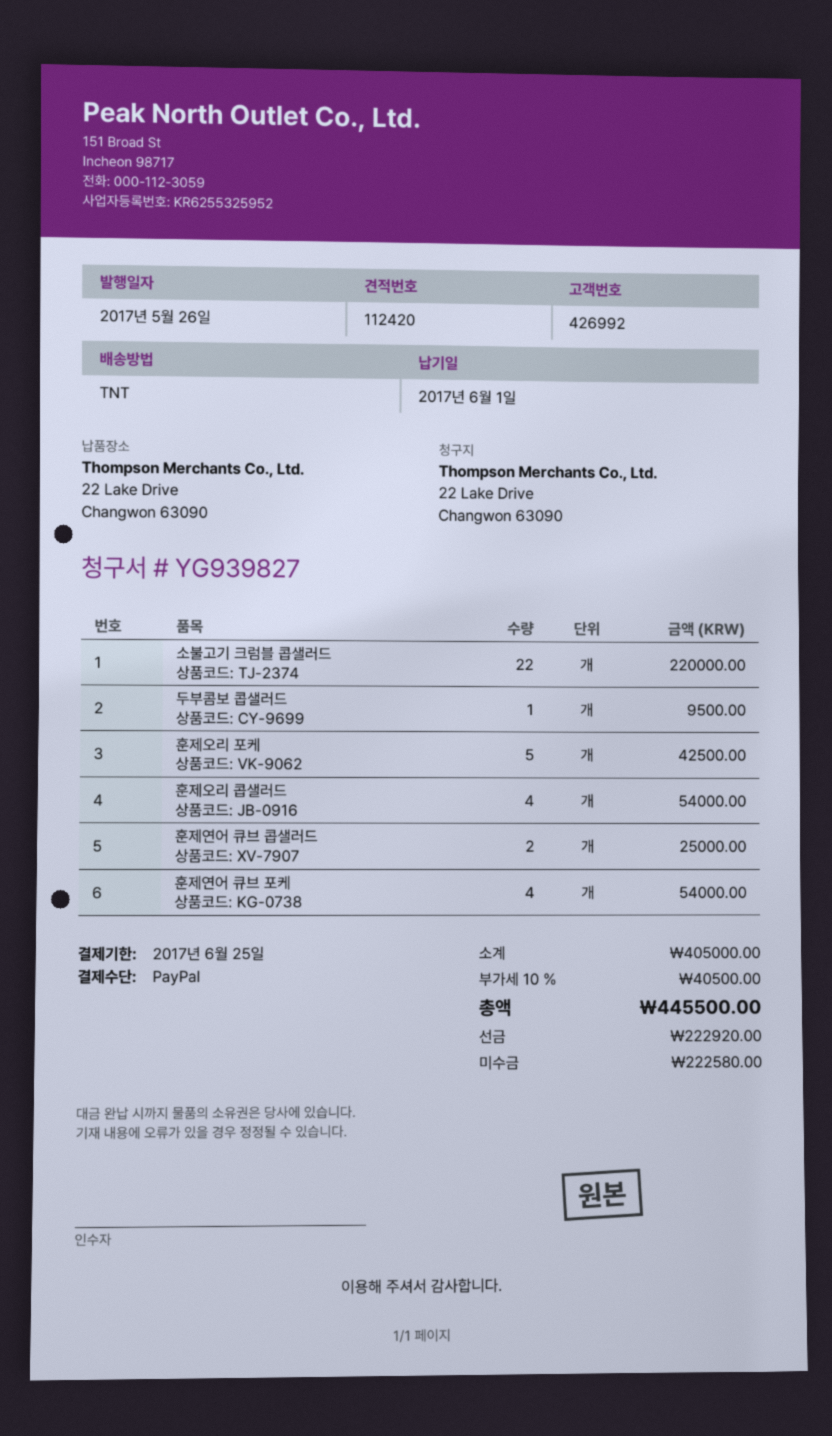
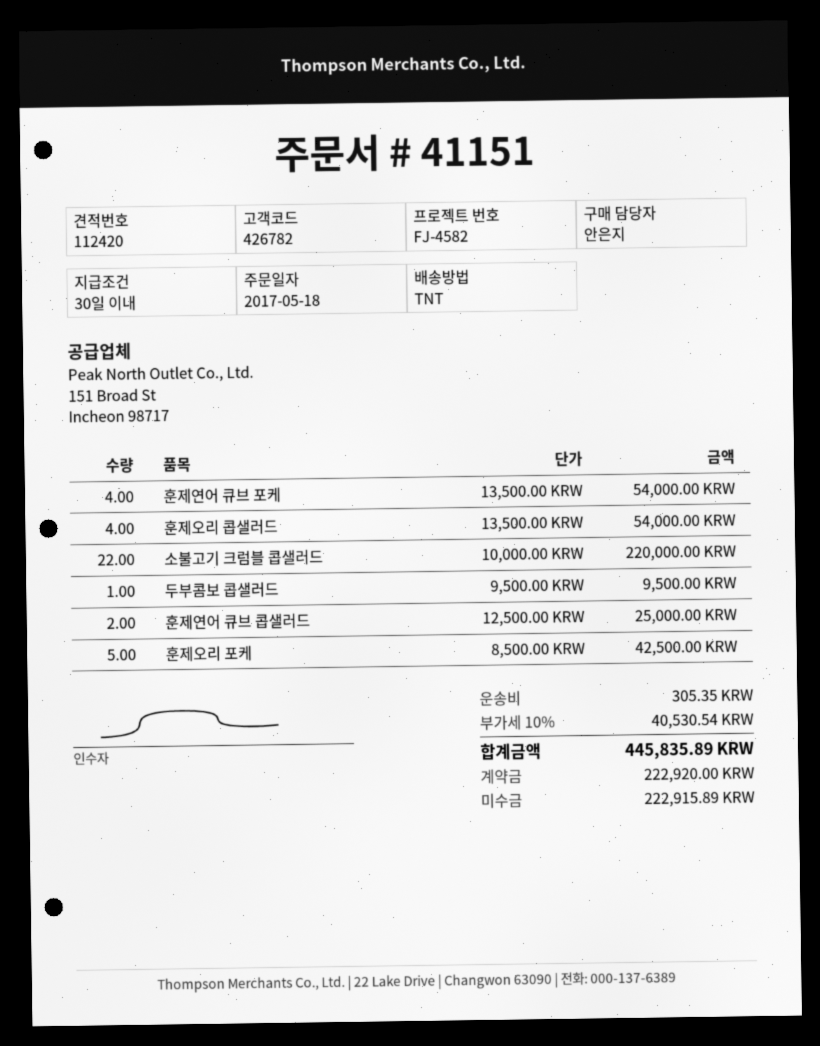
customer number: 426992 -> 426782
shipping: none -> 305.35
tax: 10% = 40500.00 -> 10% = 40530.54
total: 445500.00 -> 445835.89
balance: 222580.00 -> 222915.89

